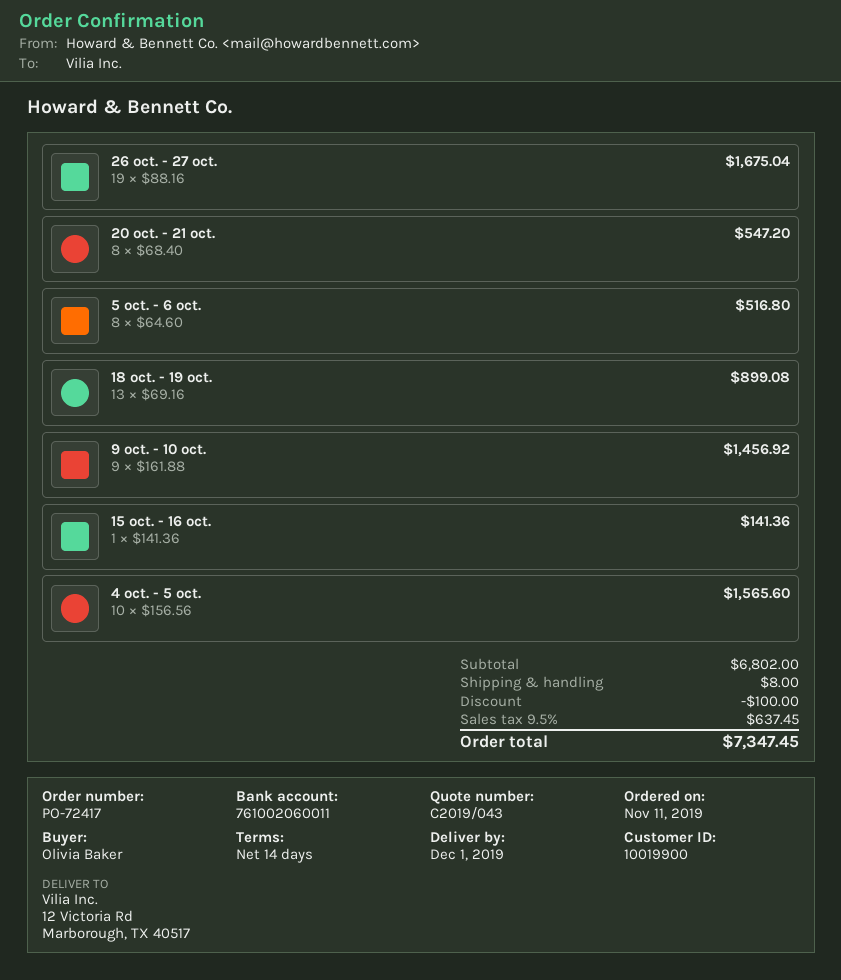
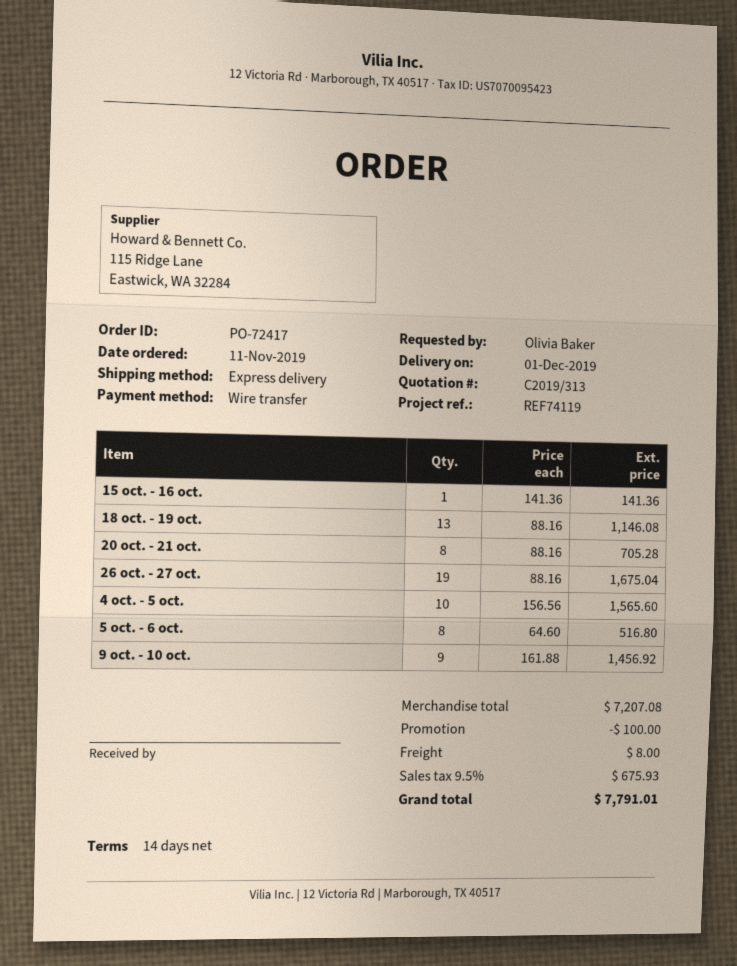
quote number: C2019/043 -> C2019/313
20 oct. - 21 oct.: 8 x 68.40 = 547.20 -> 8 x 88.16 = 705.28
18 oct. - 19 oct.: 13 x 69.16 = 899.08 -> 13 x 88.16 = 1146.08
subtotal: 6802.00 -> 7207.08
tax: 9.5% = 637.45 -> 9.5% = 675.93
total: 7347.45 -> 7791.01

